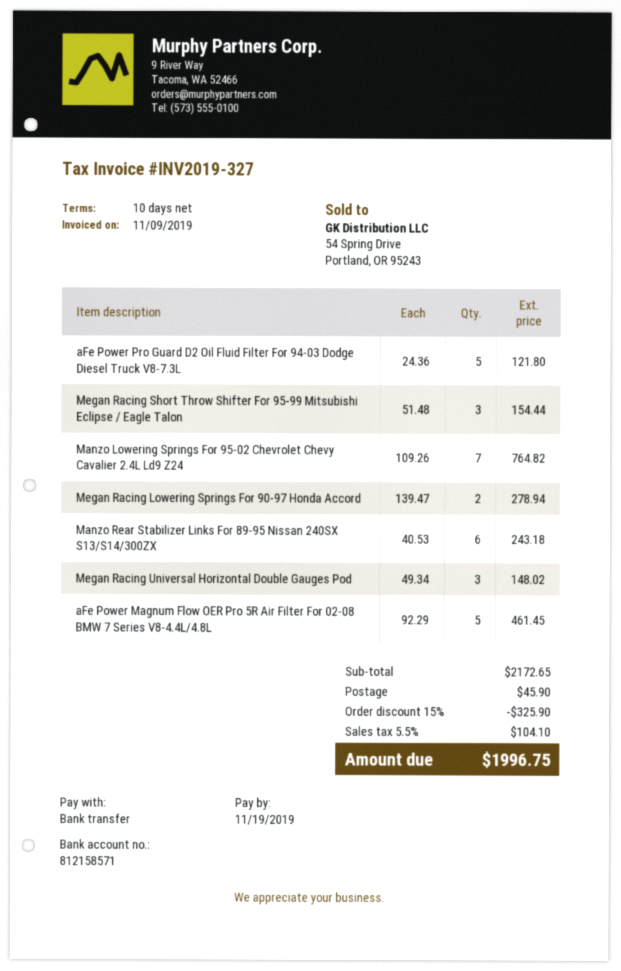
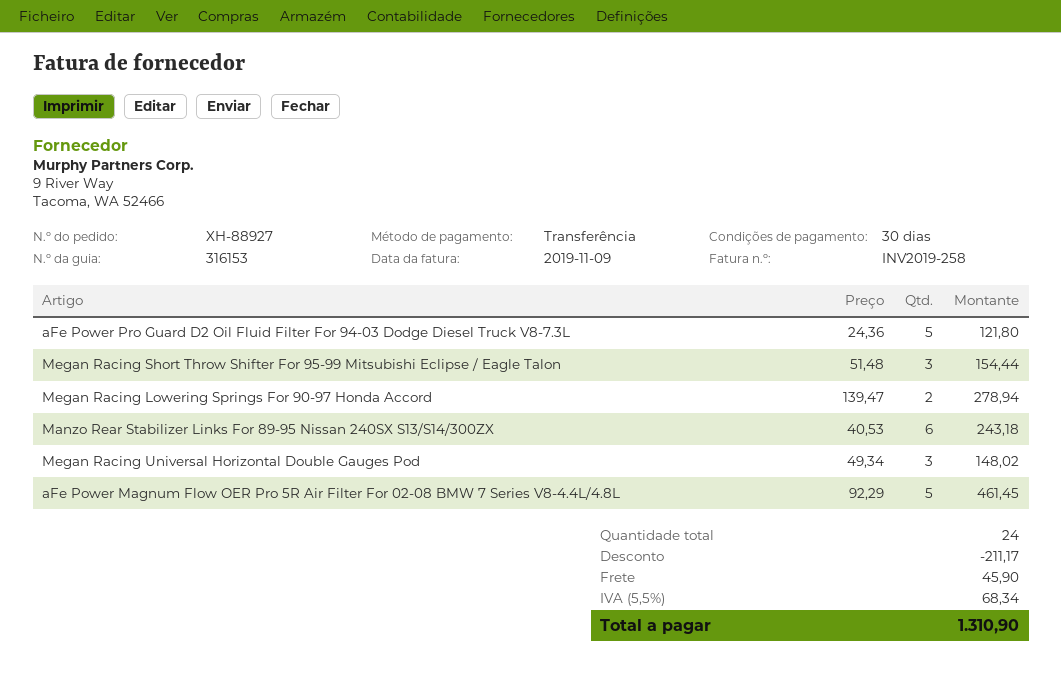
invoice number: INV2019-327 -> INV2019-258
payment terms: 10 days -> 30 days
Manzo Lowering Springs For 95-02 Chevrolet Chevy Cavalier 2.4L Ld9 Z24: 7 x 109.26 = 764.82 -> none
discount: 325.90 -> 211.17
tax: 5.5% = 104.10 -> 5.5% = 68.34
total: 1996.75 -> 1310.90

